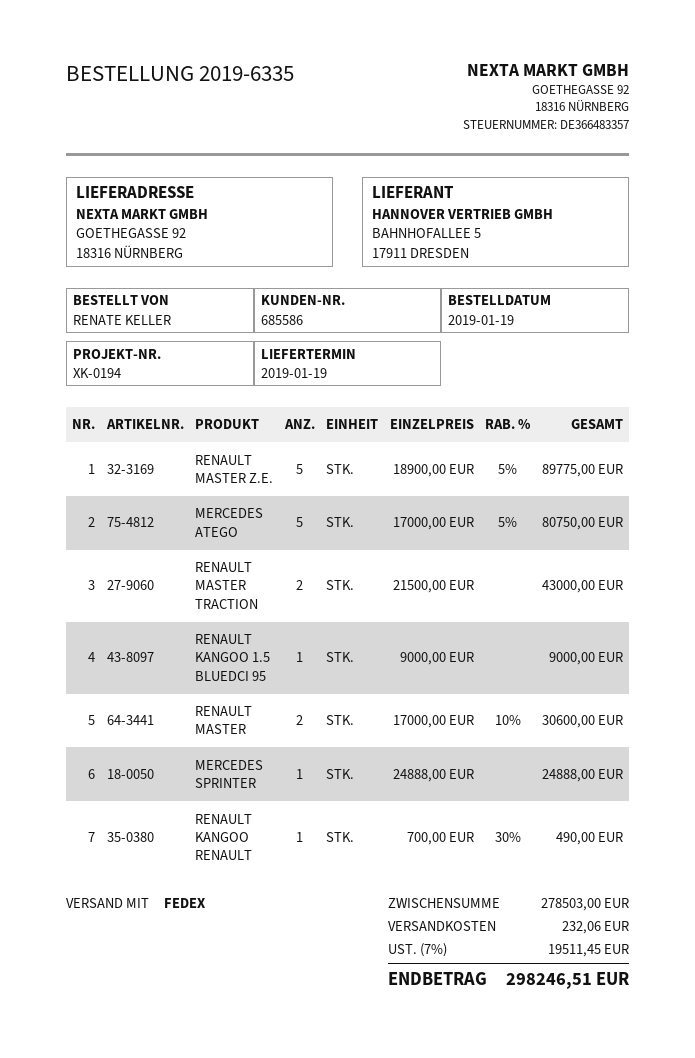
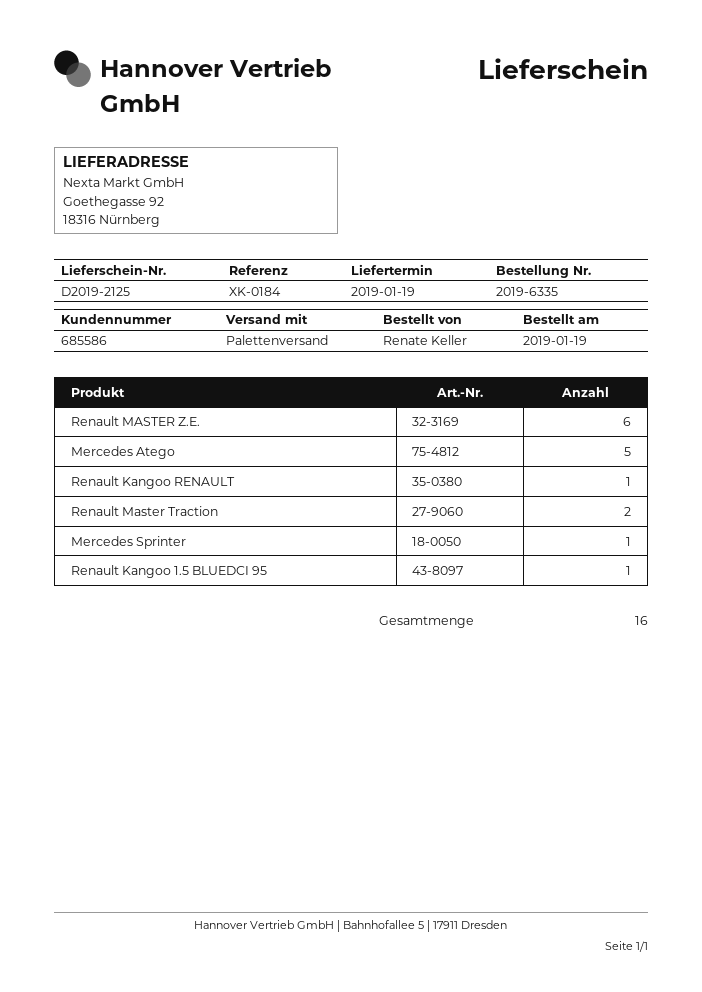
reference: XK-0194 -> XK-0184
shipping method: FedEx -> pallet freight
RENAULT MASTER Z.E.: 5 -> 6
RENAULT MASTER: 2 -> none

